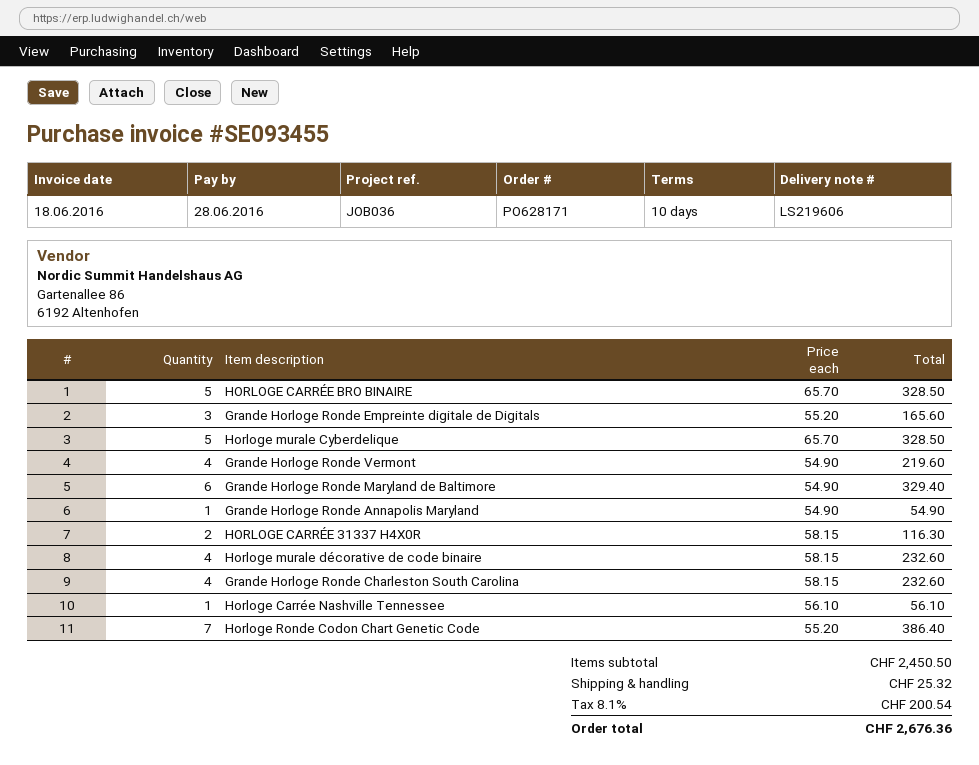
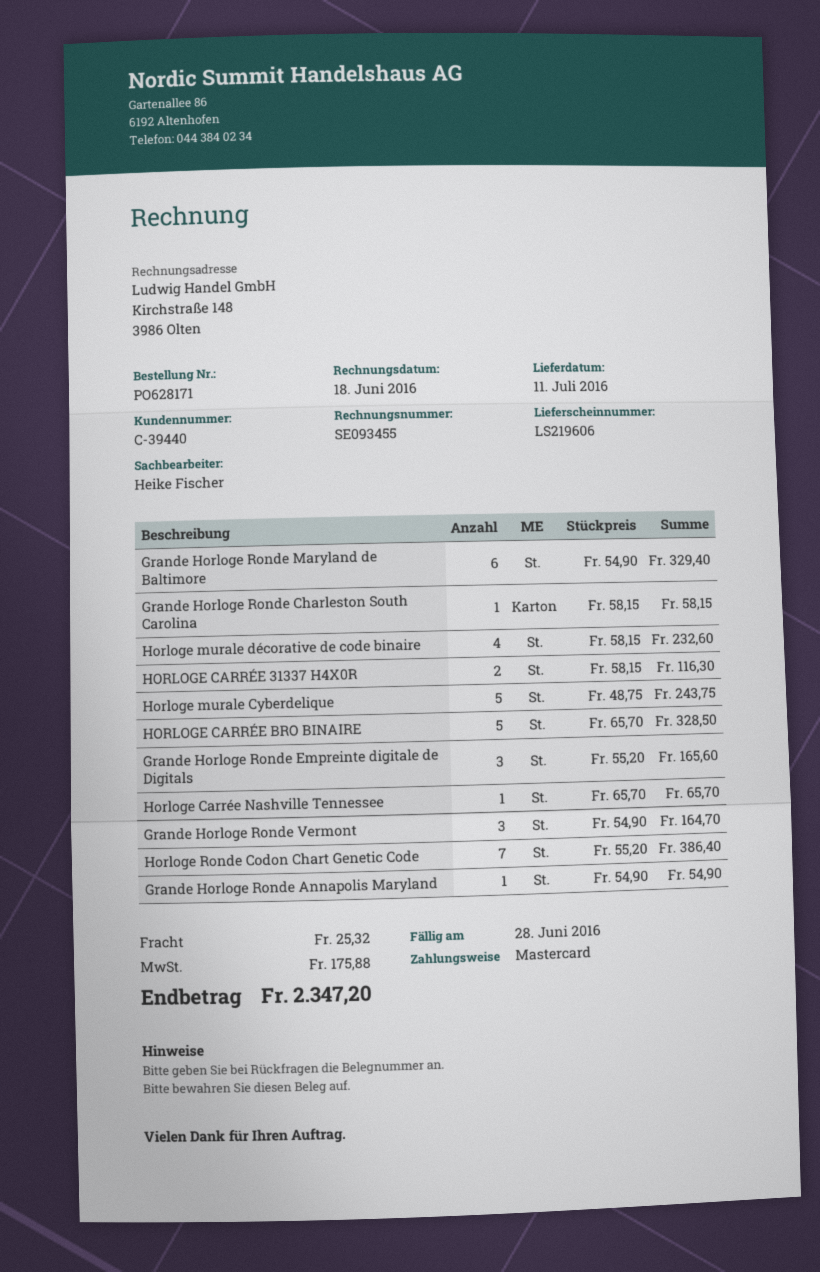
Horloge murale Cyberdelique: 5 x 65.70 = 328.50 -> 5 x 48.75 = 243.75
Grande Horloge Ronde Vermont: 4 x 54.90 = 219.60 -> 3 x 54.90 = 164.70
Grande Horloge Ronde Charleston South Carolina: 4 x 58.15 = 232.60 -> 1 x 58.15 = 58.15
Horloge Carrée Nashville Tennessee: 1 x 56.10 = 56.10 -> 1 x 65.70 = 65.70
tax: 200.54 -> 175.88
total: 2676.36 -> 2347.20

